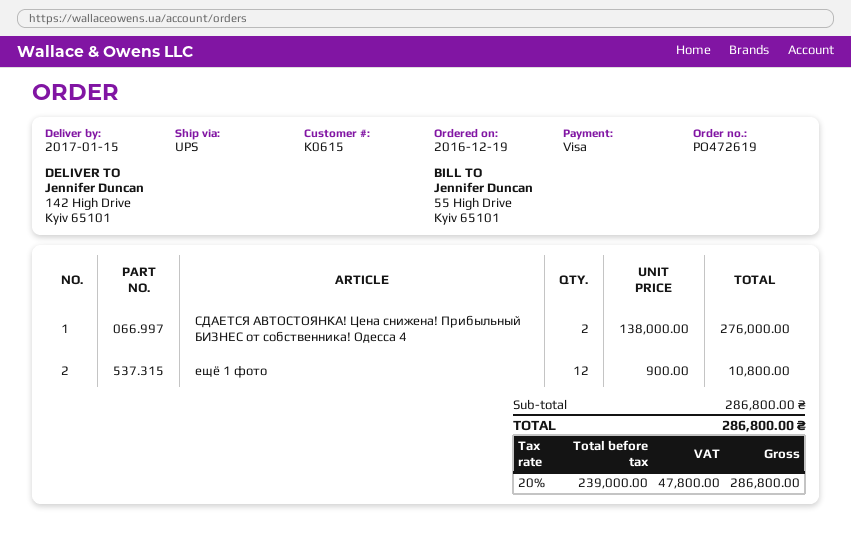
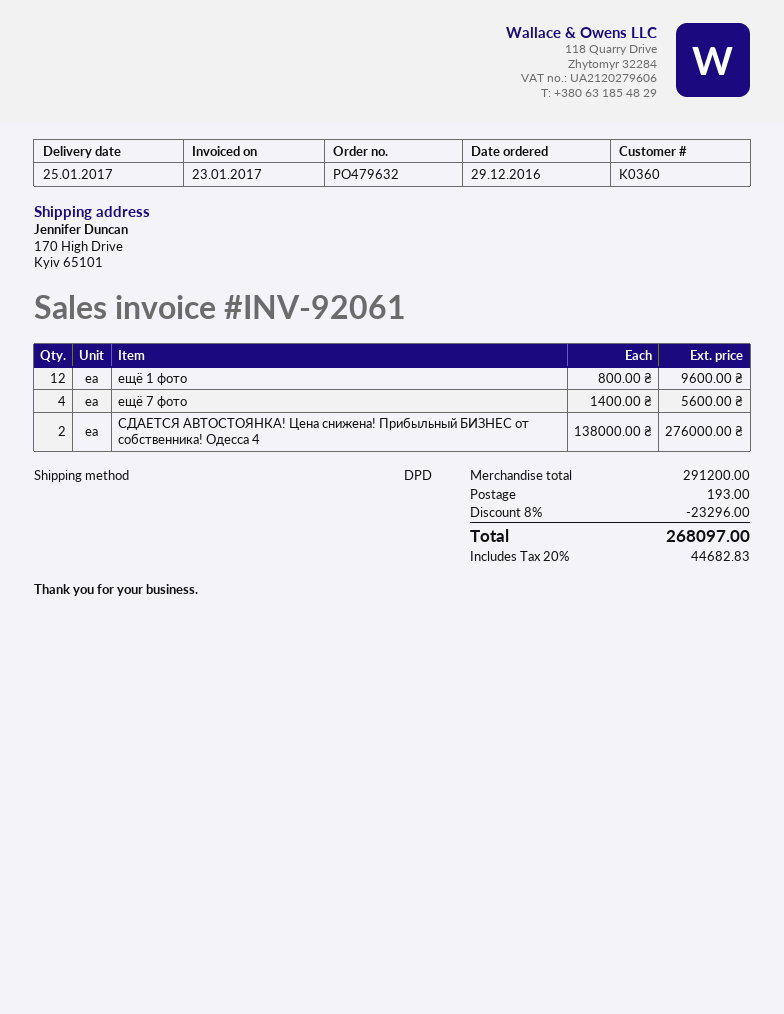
order number: PO472619 -> PO479632
order date: 2016-12-19 -> 2016-12-29
delivery date: 2017-01-15 -> 2017-01-25
customer number: K0615 -> K0360
shipping method: UPS -> DPD
ship to: 142 High Drive, Kyiv 65101 -> 170 High Drive, Kyiv 65101
ещё 1 фото: 12 x 900.00 = 10800.00 -> 12 x 800.00 = 9600.00
ещё 7 фото: none -> 4 x 1400.00 = 5600.00
subtotal: 286800.00 -> 291200.00
discount: none -> 8% = 23296.00
shipping: none -> 193.00
tax: 20% = 47800.00 -> 20% = 44682.83
total: 286800.00 -> 268097.00

